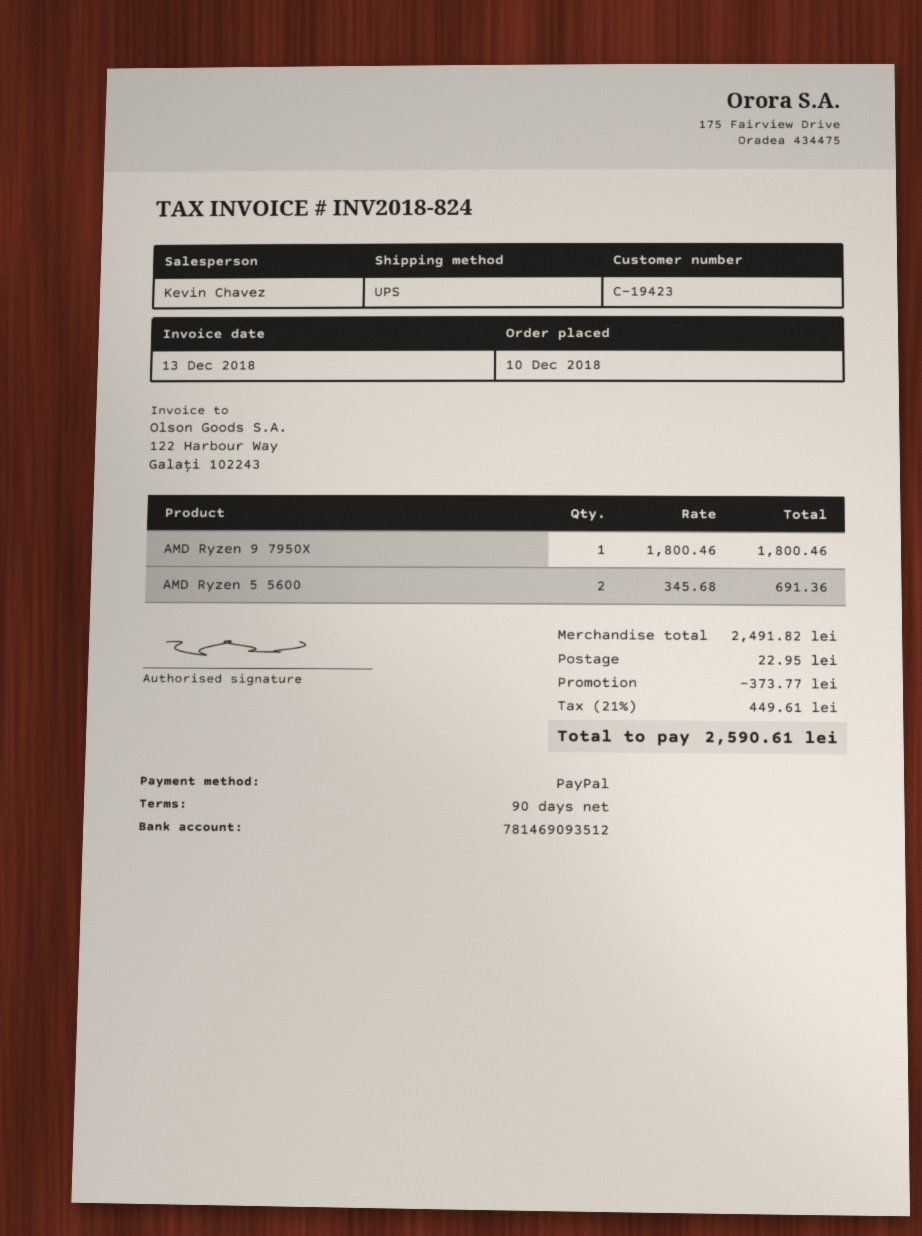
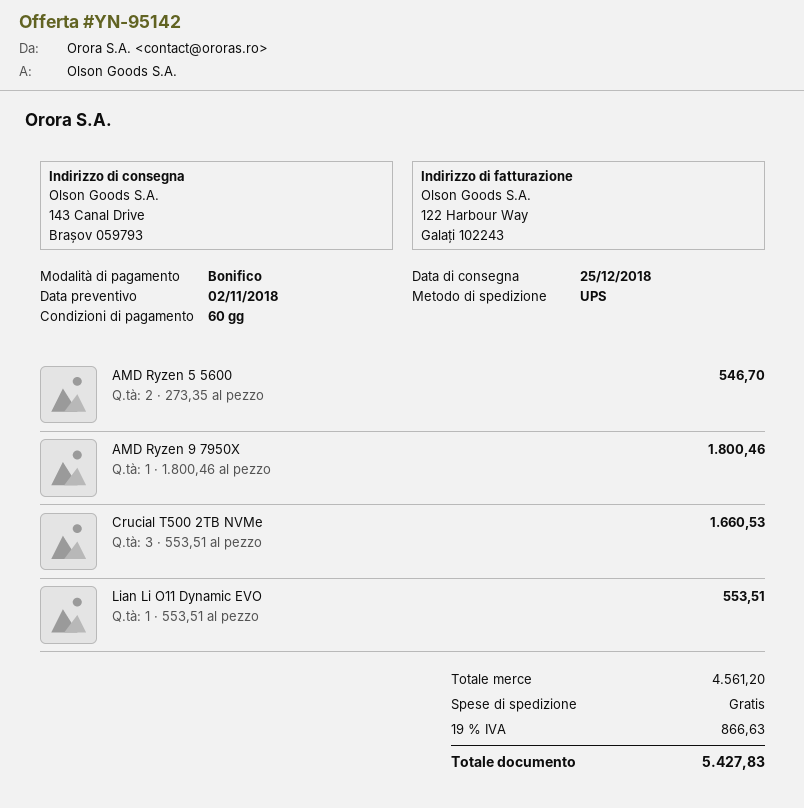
payment terms: 90 days -> 60 days
payment method: PayPal -> bank transfer
AMD Ryzen 5 5600: 2 x 345.68 = 691.36 -> 2 x 273.35 = 546.70
Crucial T500 2TB NVMe: none -> 3 x 553.51 = 1660.53
Lian Li O11 Dynamic EVO: none -> 1 x 553.51 = 553.51
subtotal: 2491.82 -> 4561.20
discount: 373.77 -> none
shipping: 22.95 -> 0.00
tax: 21% = 449.61 -> 19% = 866.63
total: 2590.61 -> 5427.83

